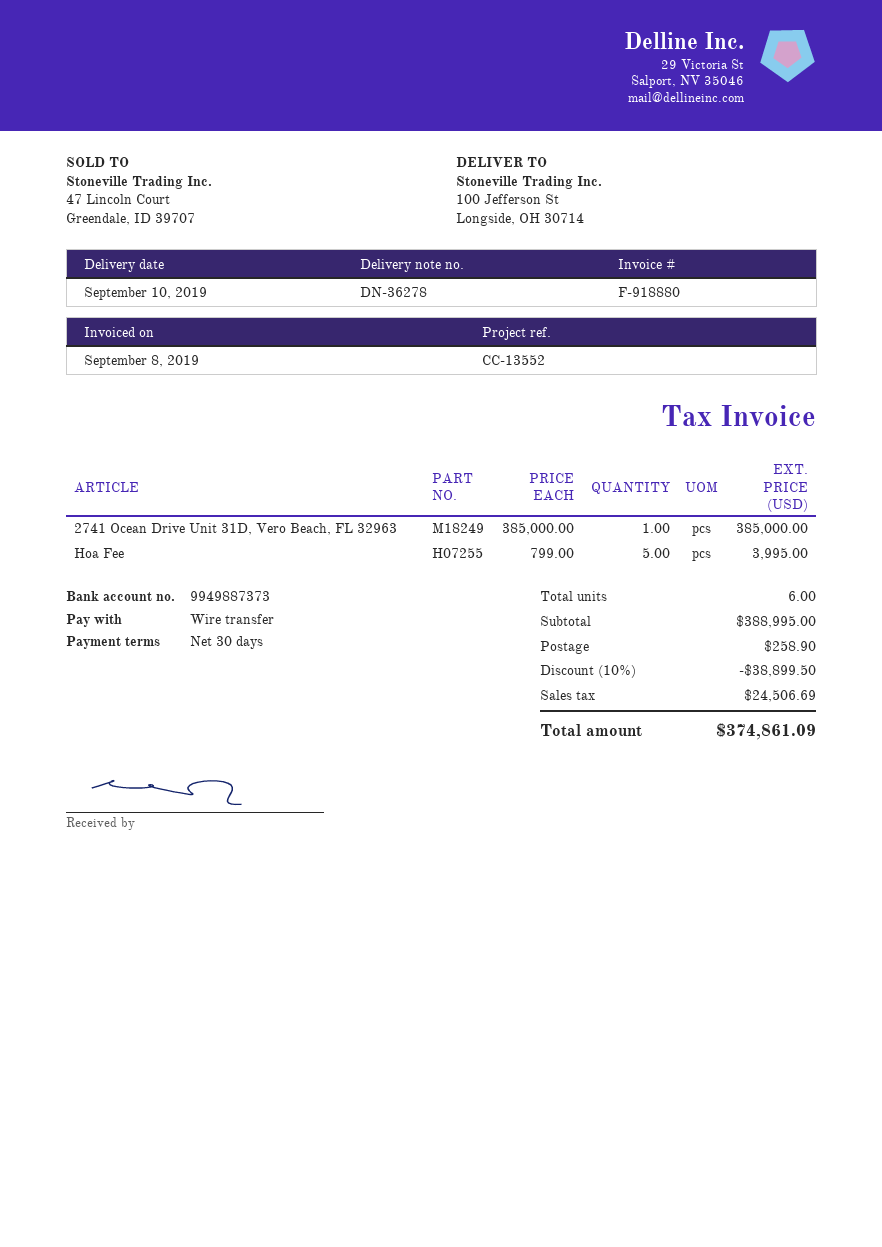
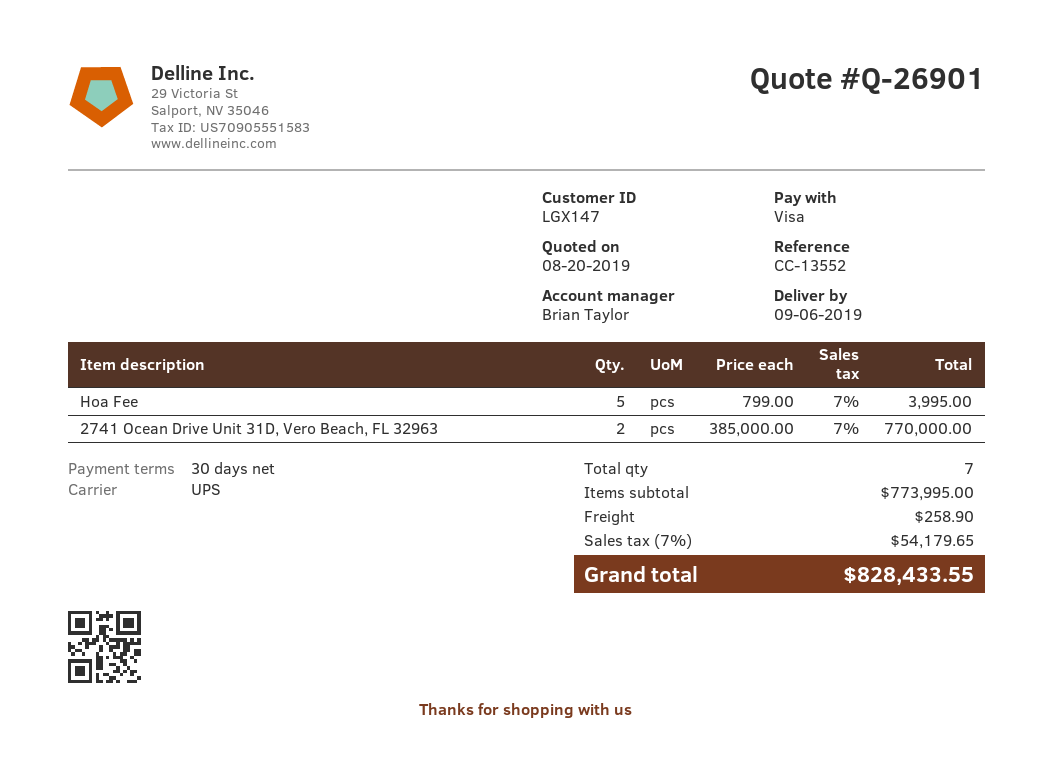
delivery date: 2019-09-10 -> 2019-09-06
payment method: bank transfer -> Visa
2741 Ocean Drive Unit 31D, Vero Beach, FL 32963: 1 x 385000.00 = 385000.00 -> 2 x 385000.00 = 770000.00
total quantity: 6 -> 7
subtotal: 388995.00 -> 773995.00
discount: 10% = 38899.50 -> none
tax: 24506.69 -> 54179.65
total: 374861.09 -> 828433.55

